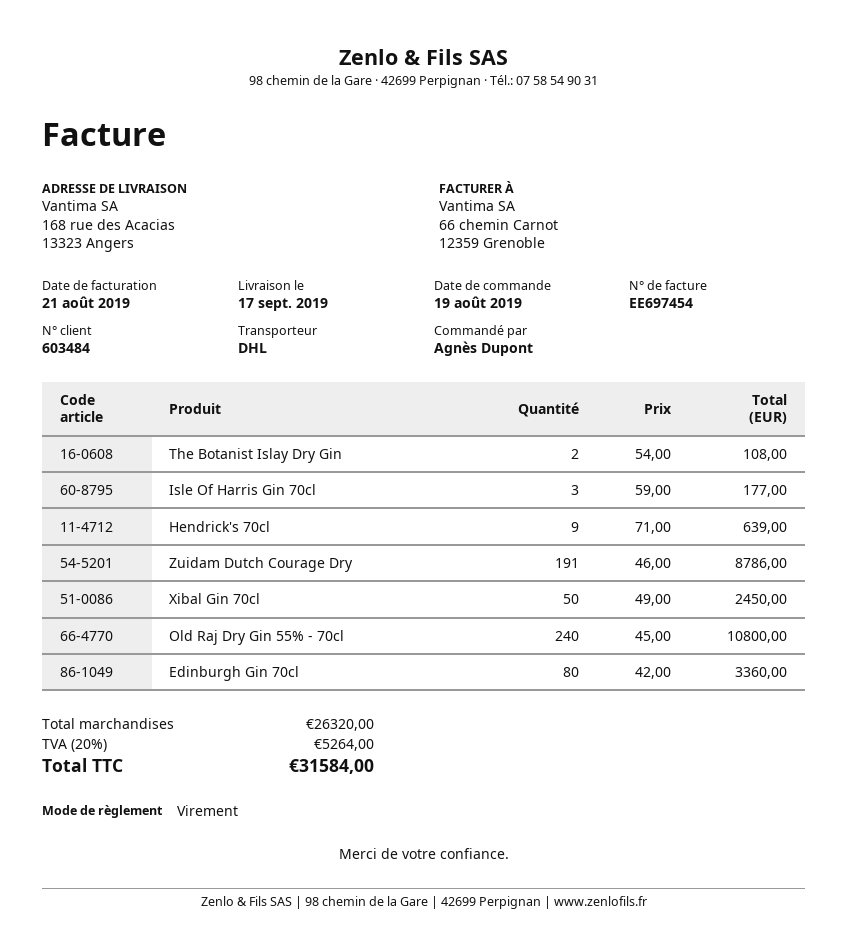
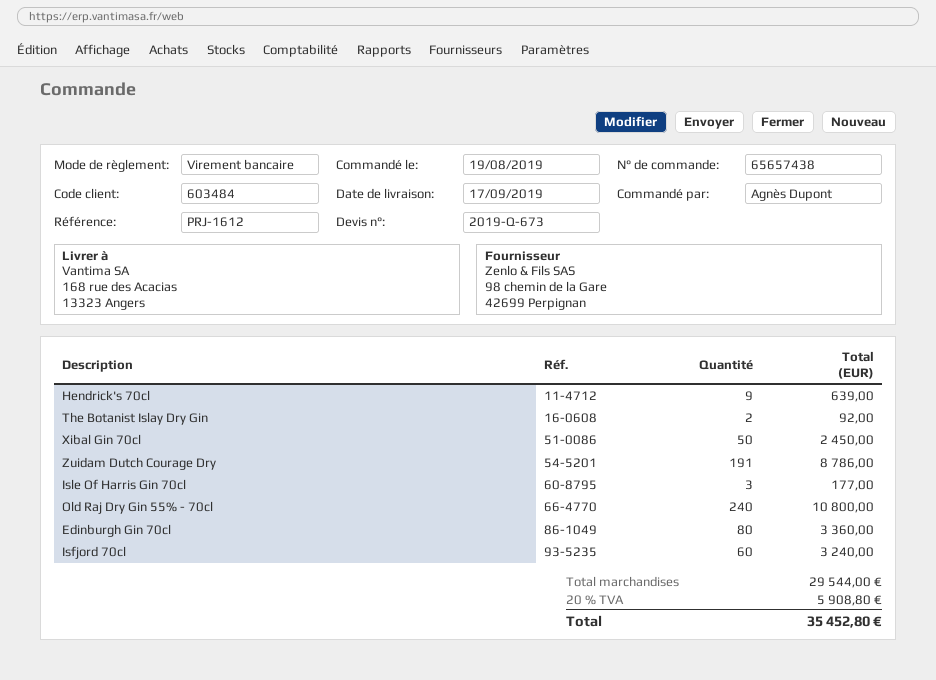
The Botanist Islay Dry Gin: 2 for 108.00 -> 2 for 92.00
Isfjord 70cl: none -> 60 for 3240.00
subtotal: 26320.00 -> 29544.00
tax: 20% = 5264.00 -> 20% = 5908.80
total: 31584.00 -> 35452.80

